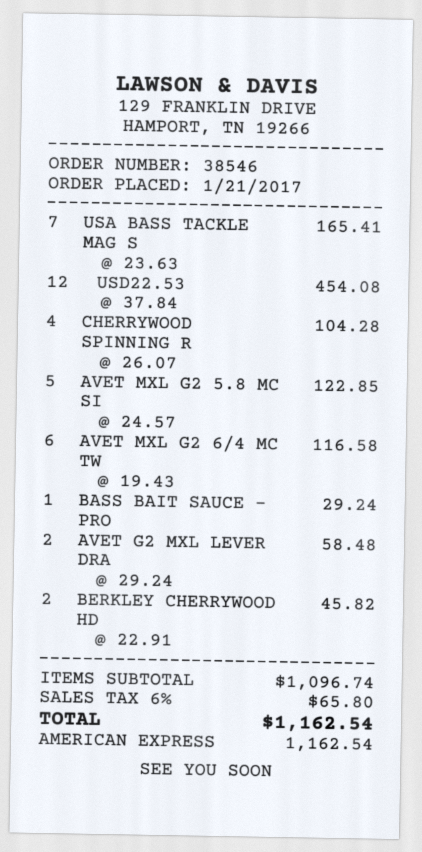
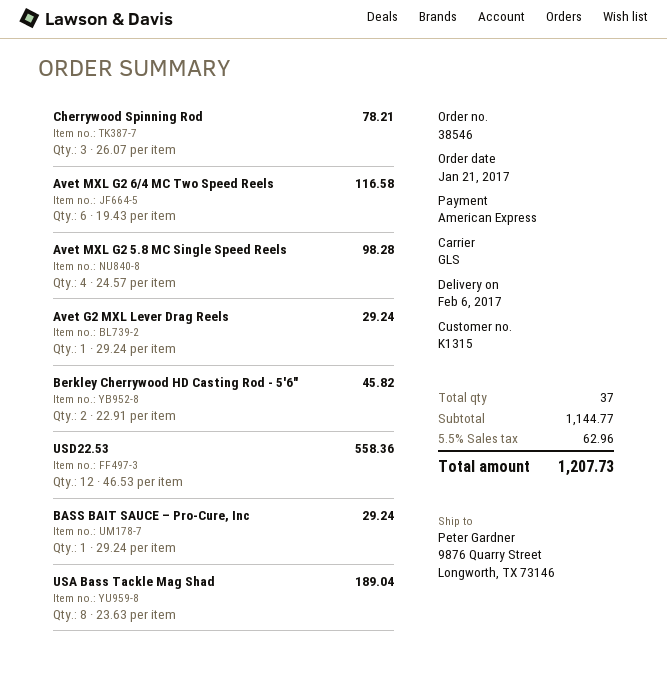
USA BASS TACKLE MAG S: 7 x 23.63 = 165.41 -> 8 x 23.63 = 189.04
USD22.53: 12 x 37.84 = 454.08 -> 12 x 46.53 = 558.36
CHERRYWOOD SPINNING R: 4 x 26.07 = 104.28 -> 3 x 26.07 = 78.21
AVET MXL G2 5.8 MC SI: 5 x 24.57 = 122.85 -> 4 x 24.57 = 98.28
AVET G2 MXL LEVER DRA: 2 x 29.24 = 58.48 -> 1 x 29.24 = 29.24
subtotal: 1096.74 -> 1144.77
tax: 6% = 65.80 -> 5.5% = 62.96
total: 1162.54 -> 1207.73

